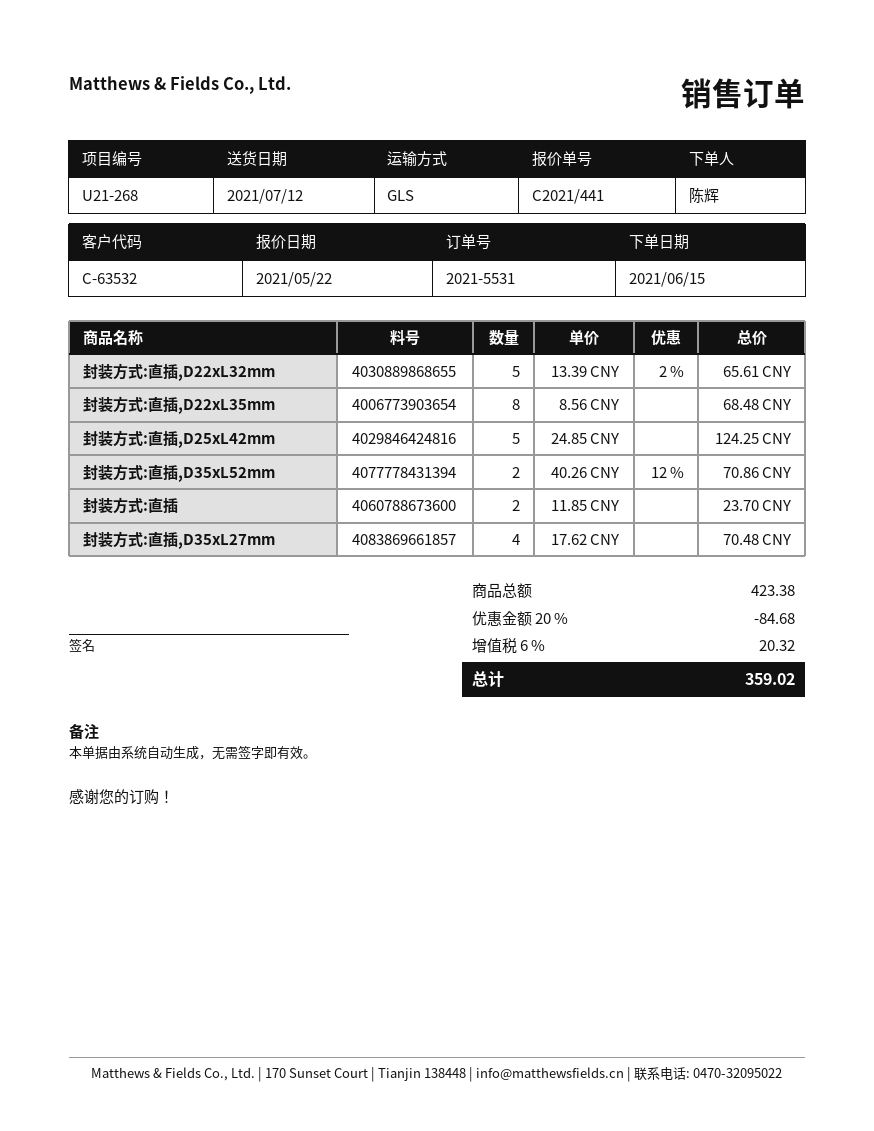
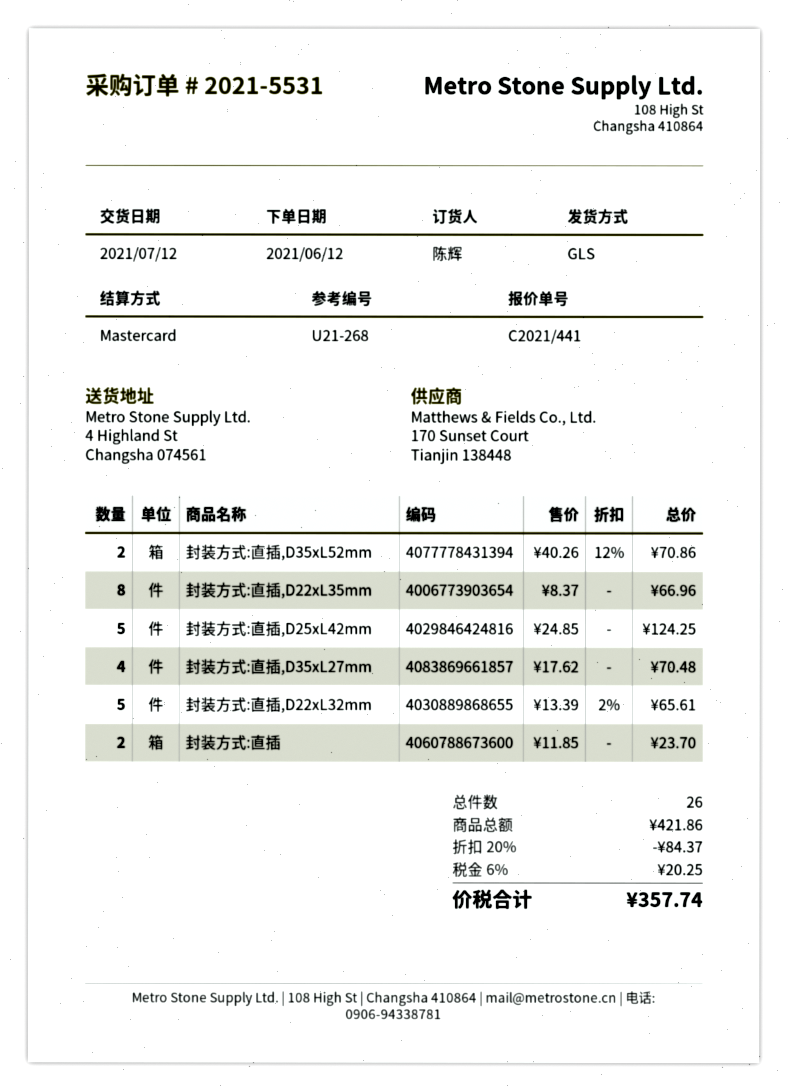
order date: 2021-06-15 -> 2021-06-12
封装方式:直插,D22xL35mm: 8 x 8.56 = 68.48 -> 8 x 8.37 = 66.96
subtotal: 423.38 -> 421.86
discount: 20% = 84.68 -> 20% = 84.37
tax: 6% = 20.32 -> 6% = 20.25
total: 359.02 -> 357.74

